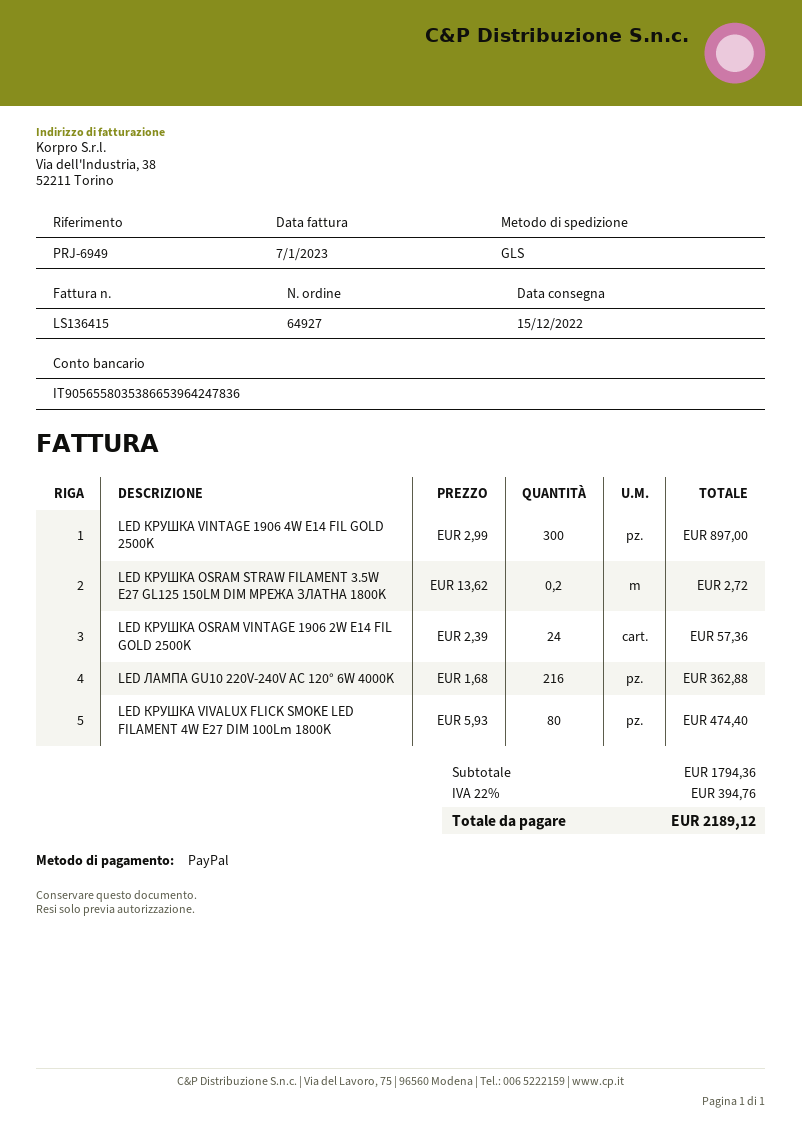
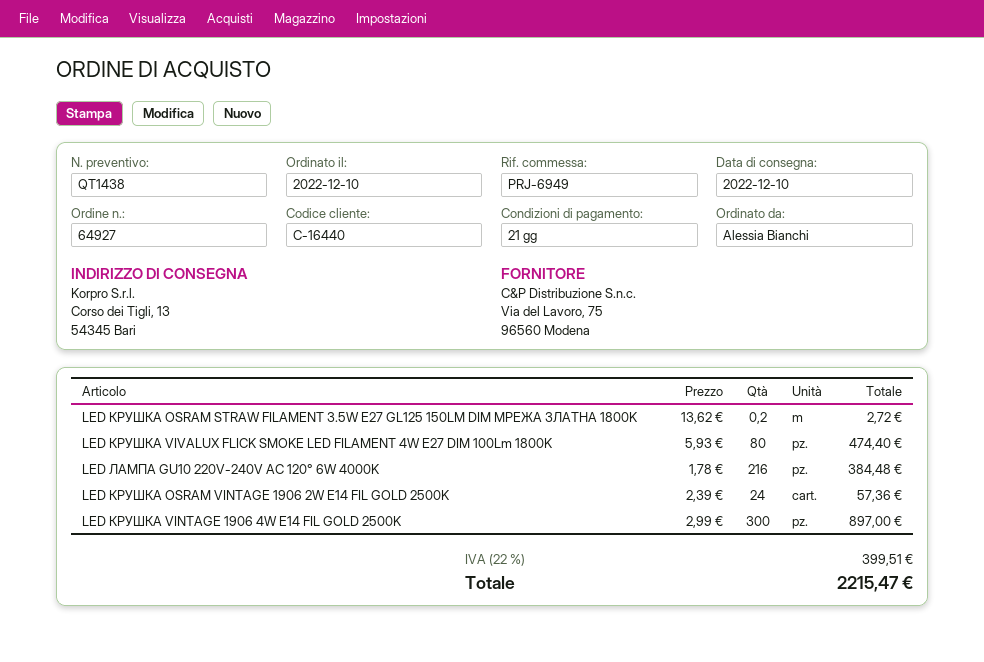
delivery date: 2022-12-15 -> 2022-12-10
LED ЛАМПА GU10 220V-240V AC 120° 6W 4000K: 216 x 1.68 = 362.88 -> 216 x 1.78 = 384.48
tax: 22% = 394.76 -> 22% = 399.51
total: 2189.12 -> 2215.47

